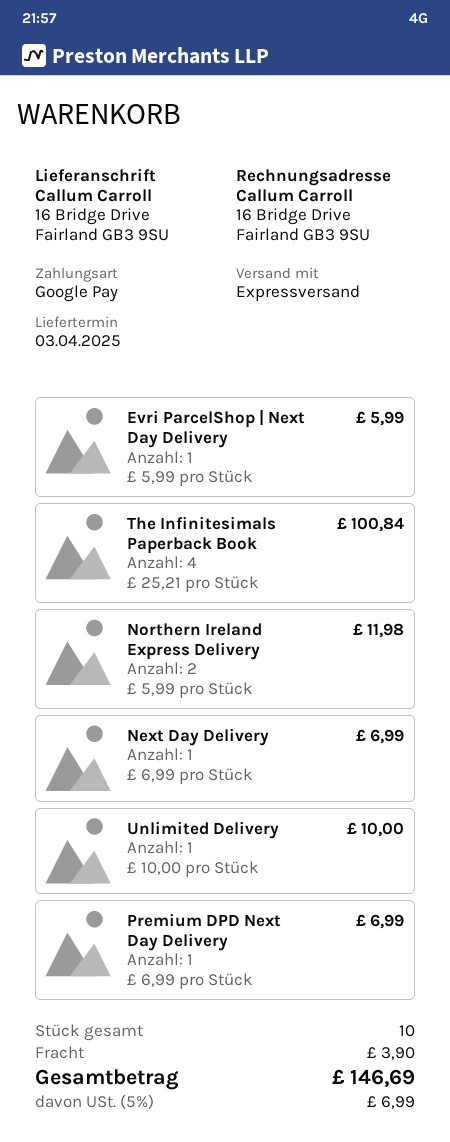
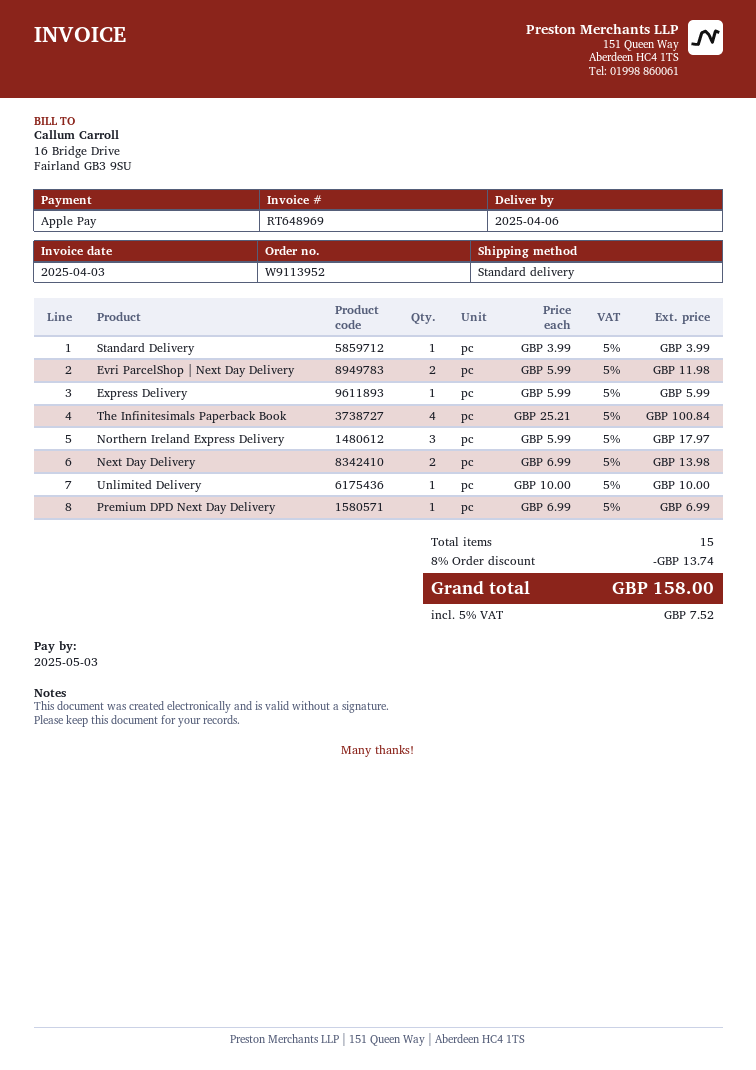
delivery date: 2025-04-03 -> 2025-04-06
payment method: Google Pay -> Apple Pay
shipping method: express -> standard
Evri ParcelShop | Next Day Delivery: 1 x 5.99 = 5.99 -> 2 x 5.99 = 11.98
Northern Ireland Express Delivery: 2 x 5.99 = 11.98 -> 3 x 5.99 = 17.97
Next Day Delivery: 1 x 6.99 = 6.99 -> 2 x 6.99 = 13.98
Standard Delivery: none -> 1 x 3.99 = 3.99
Express Delivery: none -> 1 x 5.99 = 5.99
total quantity: 10 -> 15
discount: none -> 8% = 13.74
shipping: 3.90 -> none
tax: 5% = 6.99 -> 5% = 7.52
total: 146.69 -> 158.00

